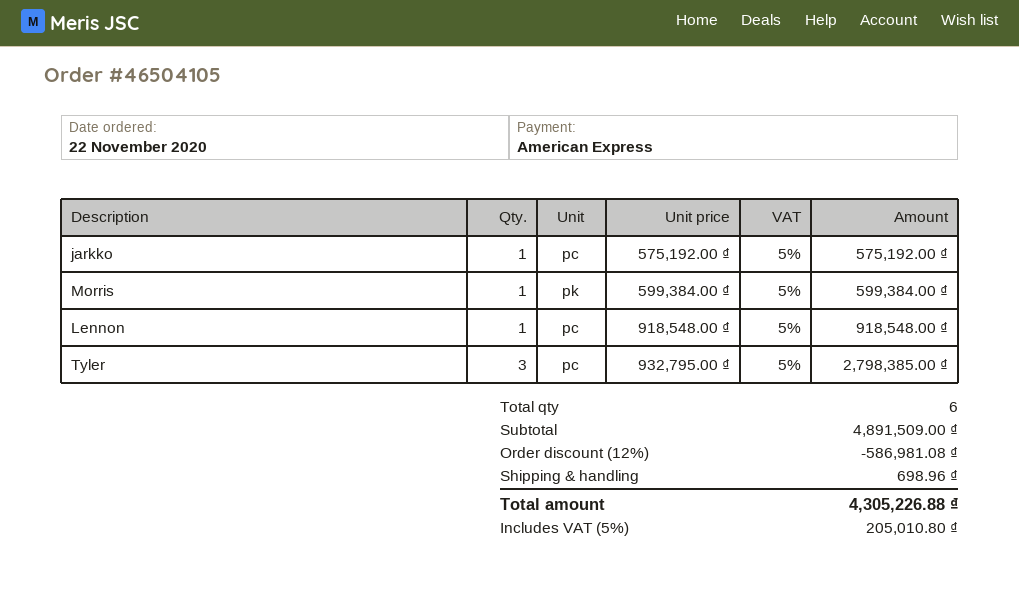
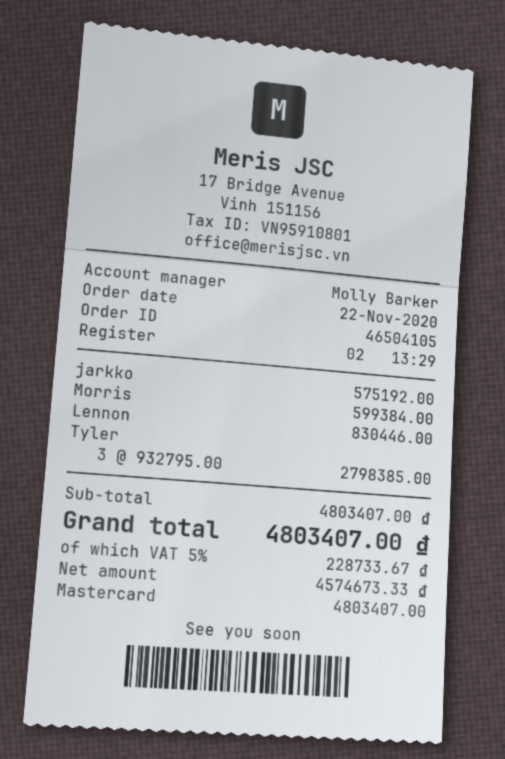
payment method: American Express -> Mastercard
Lennon: 1 x 918548.00 = 918548.00 -> 1 x 830446.00 = 830446.00
subtotal: 4891509.00 -> 4803407.00
discount: 12% = 586981.08 -> none
shipping: 698.96 -> none
tax: 5% = 205010.80 -> 5% = 228733.67
total: 4305226.88 -> 4803407.00

